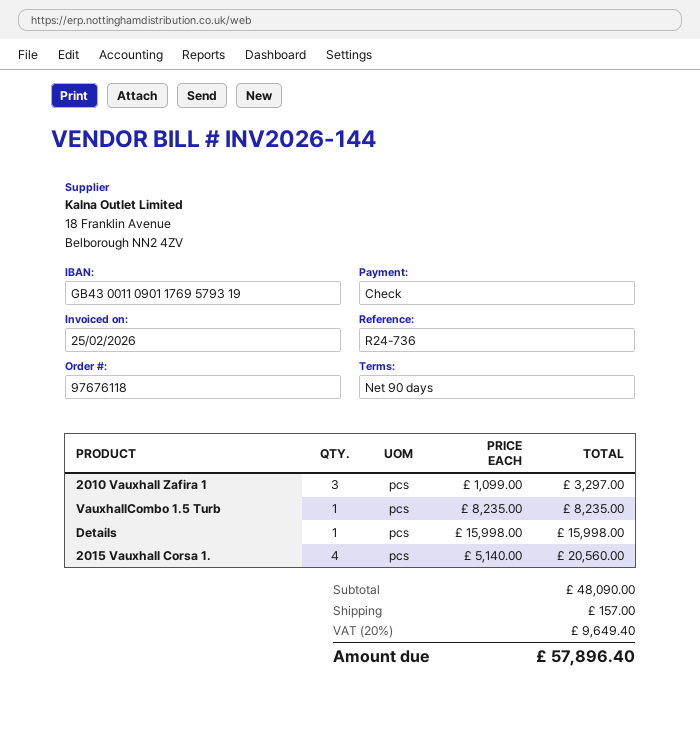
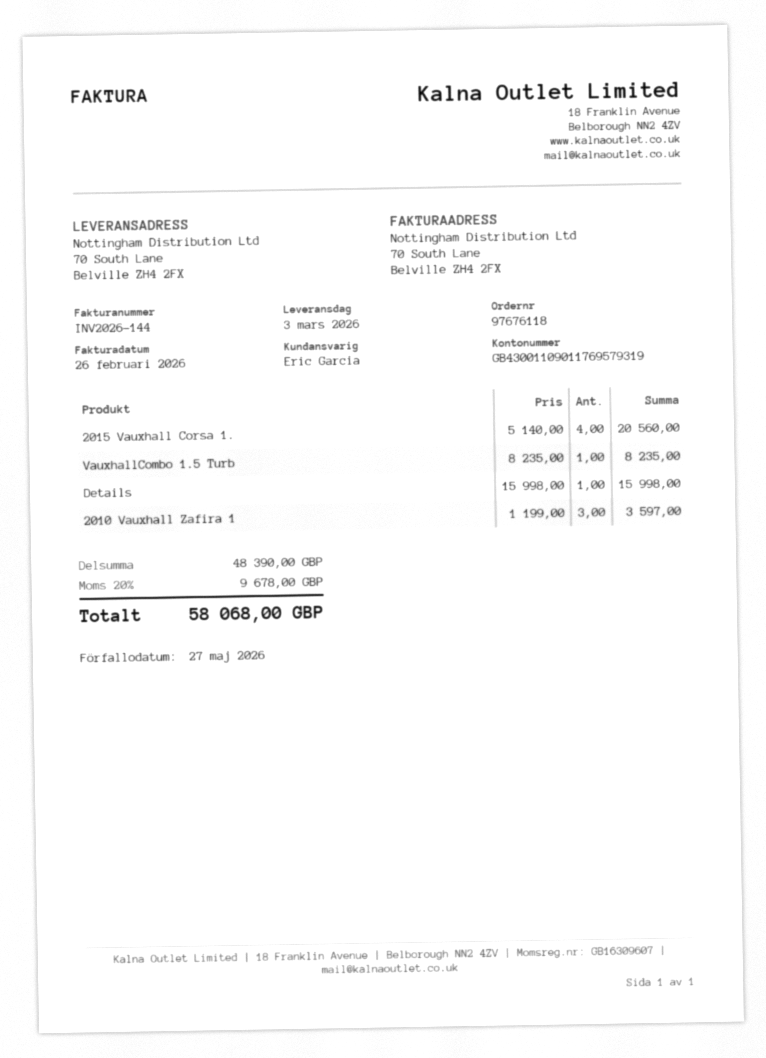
invoice date: 2026-02-25 -> 2026-02-26
2010 Vauxhall Zafira 1: 3 x 1099.00 = 3297.00 -> 3 x 1199.00 = 3597.00
subtotal: 48090.00 -> 48390.00
shipping: 157.00 -> none
tax: 20% = 9649.40 -> 20% = 9678.00
total: 57896.40 -> 58068.00

